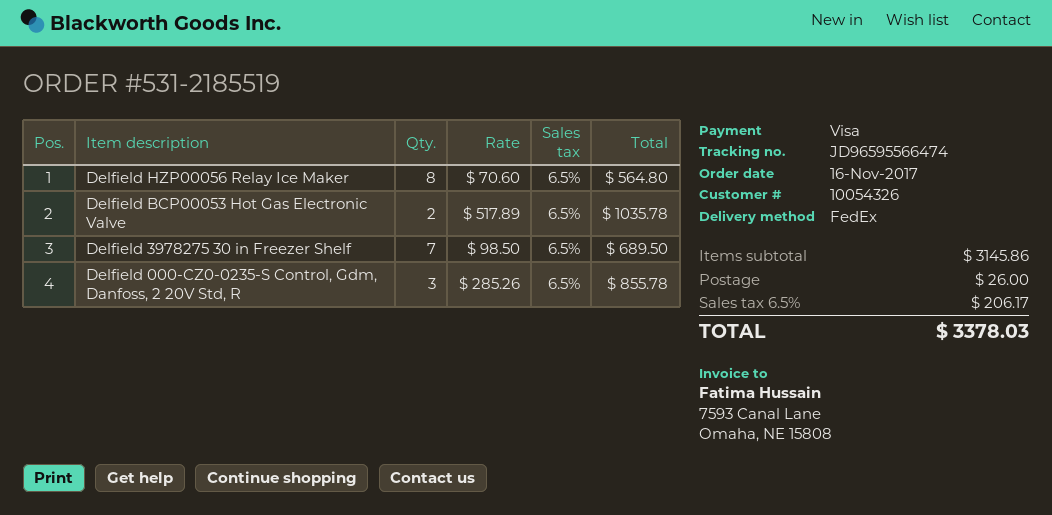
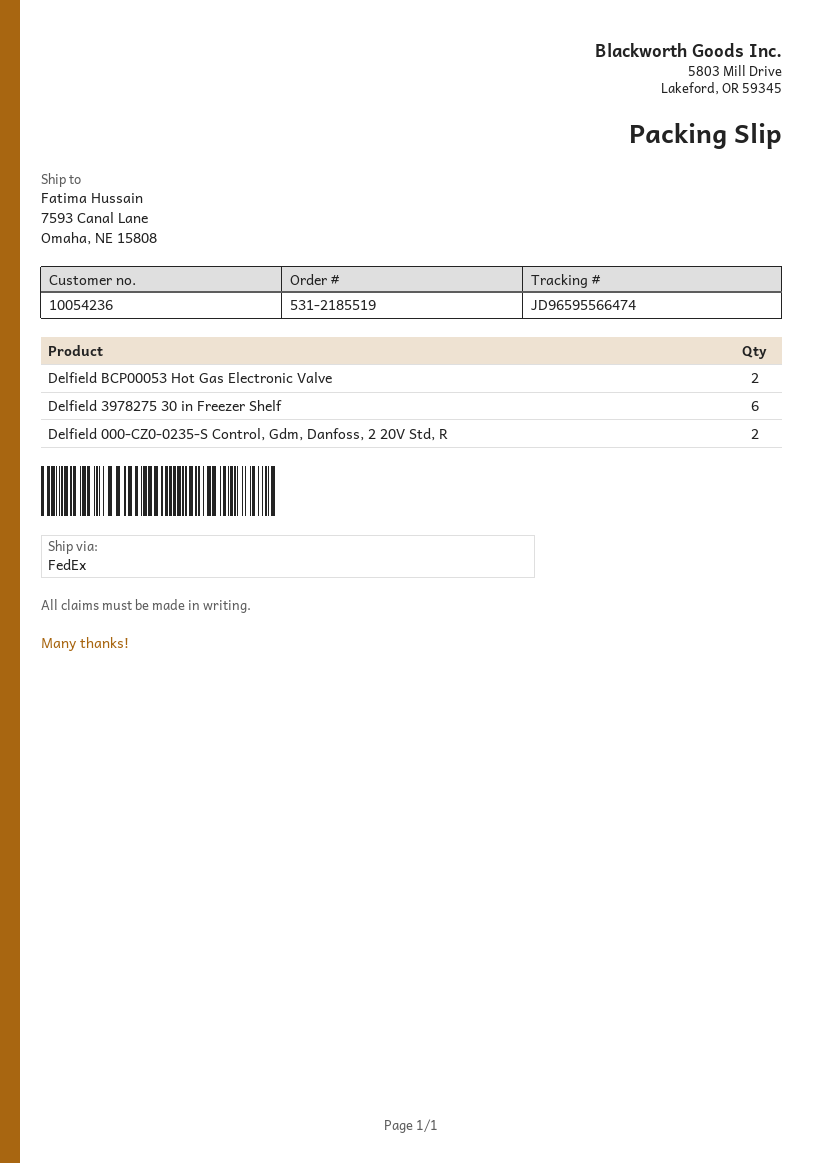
customer number: 10054326 -> 10054236
Delfield HZP00056 Relay Ice Maker: 8 -> none
Delfield 3978275 30 in Freezer Shelf: 7 -> 6
Delfield 000-CZ0-0235-S Control, Gdm, Danfoss, 2 20V Std, R: 3 -> 2

